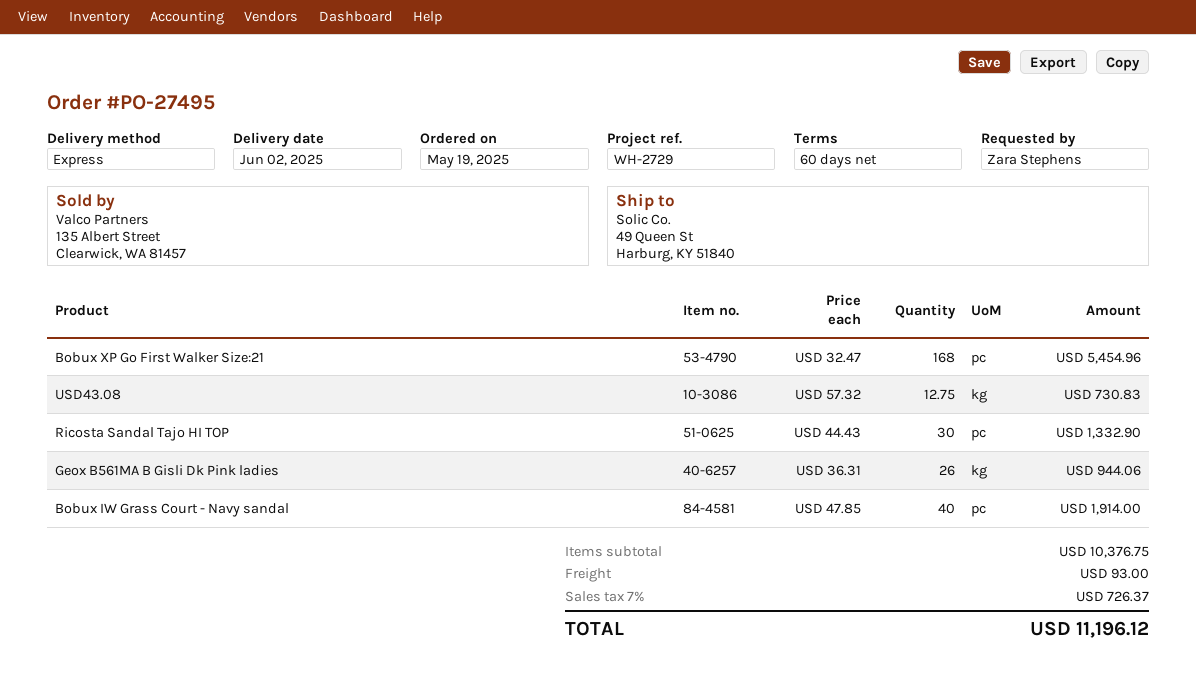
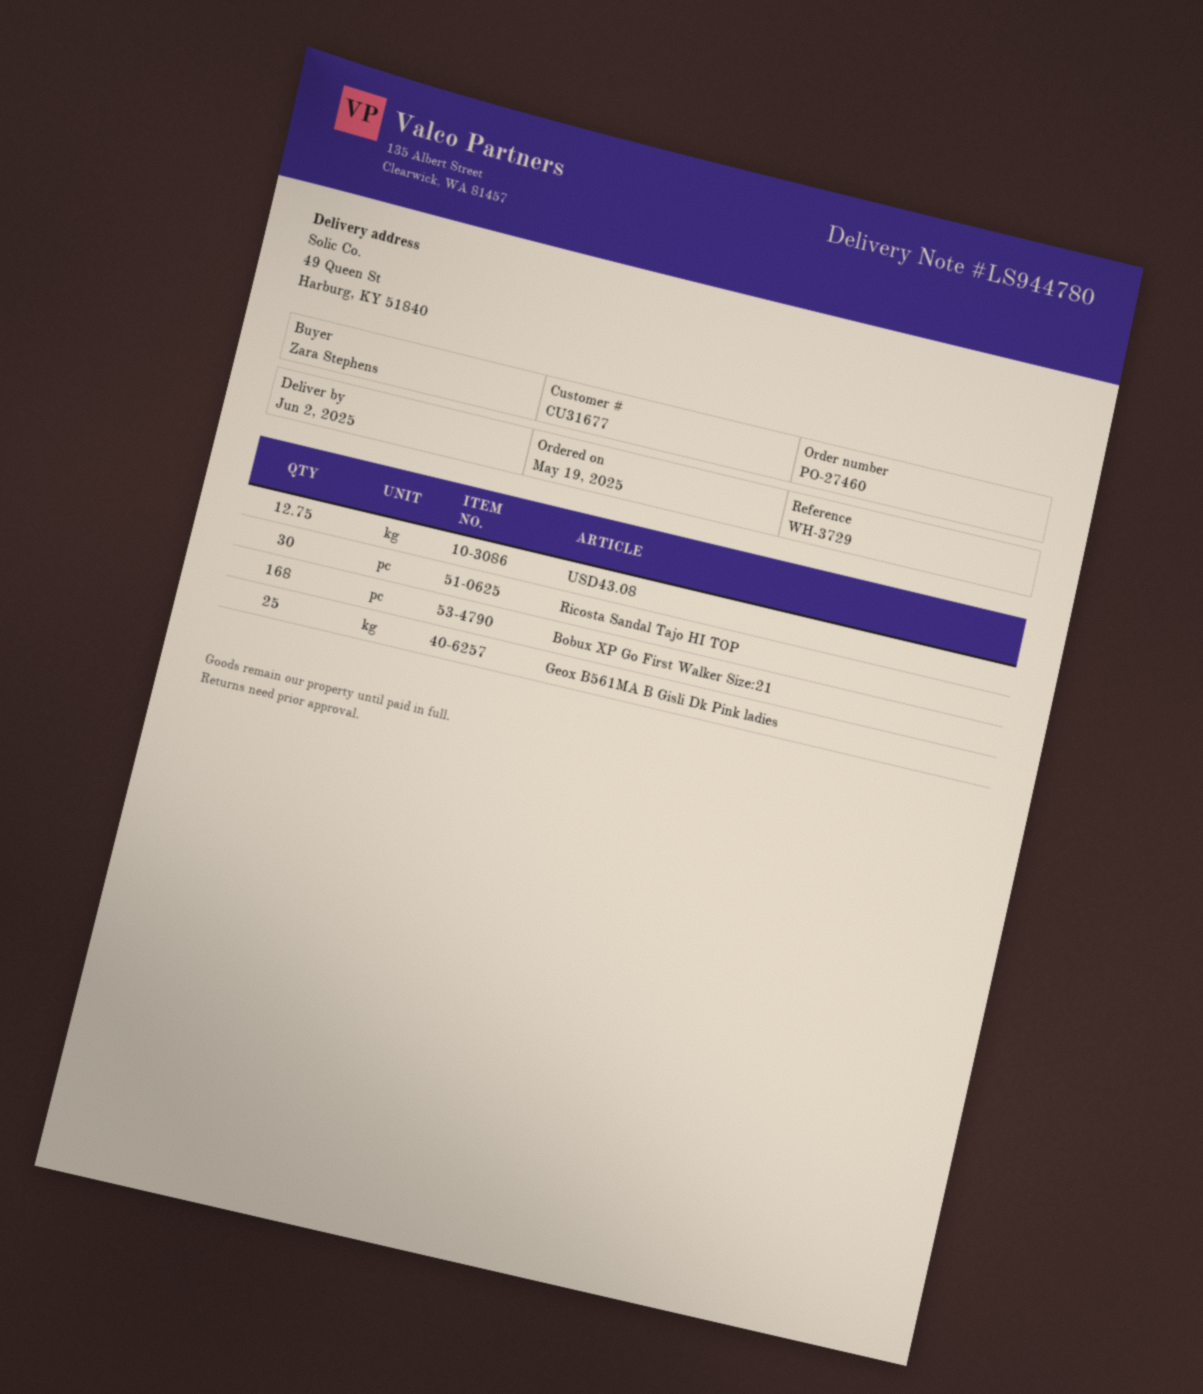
order number: PO-27495 -> PO-27460
reference: WH-2729 -> WH-3729
Geox B561MA B Gisli Dk Pink ladies: 26 -> 25
Bobux IW Grass Court - Navy sandal: 40 -> none

